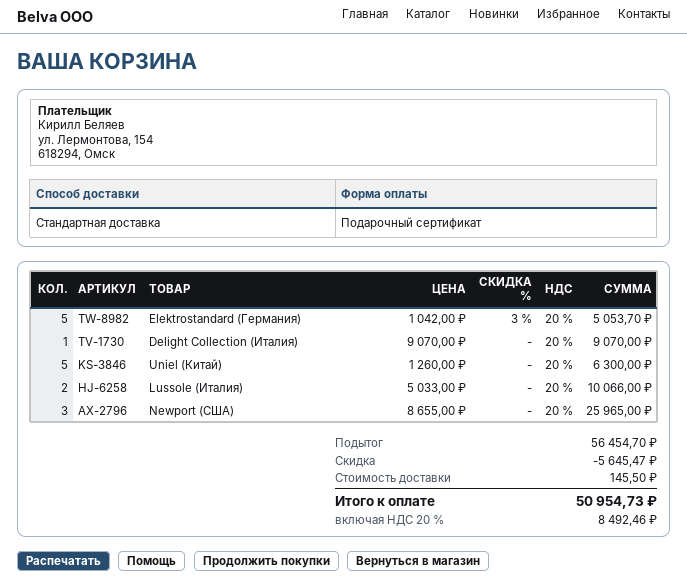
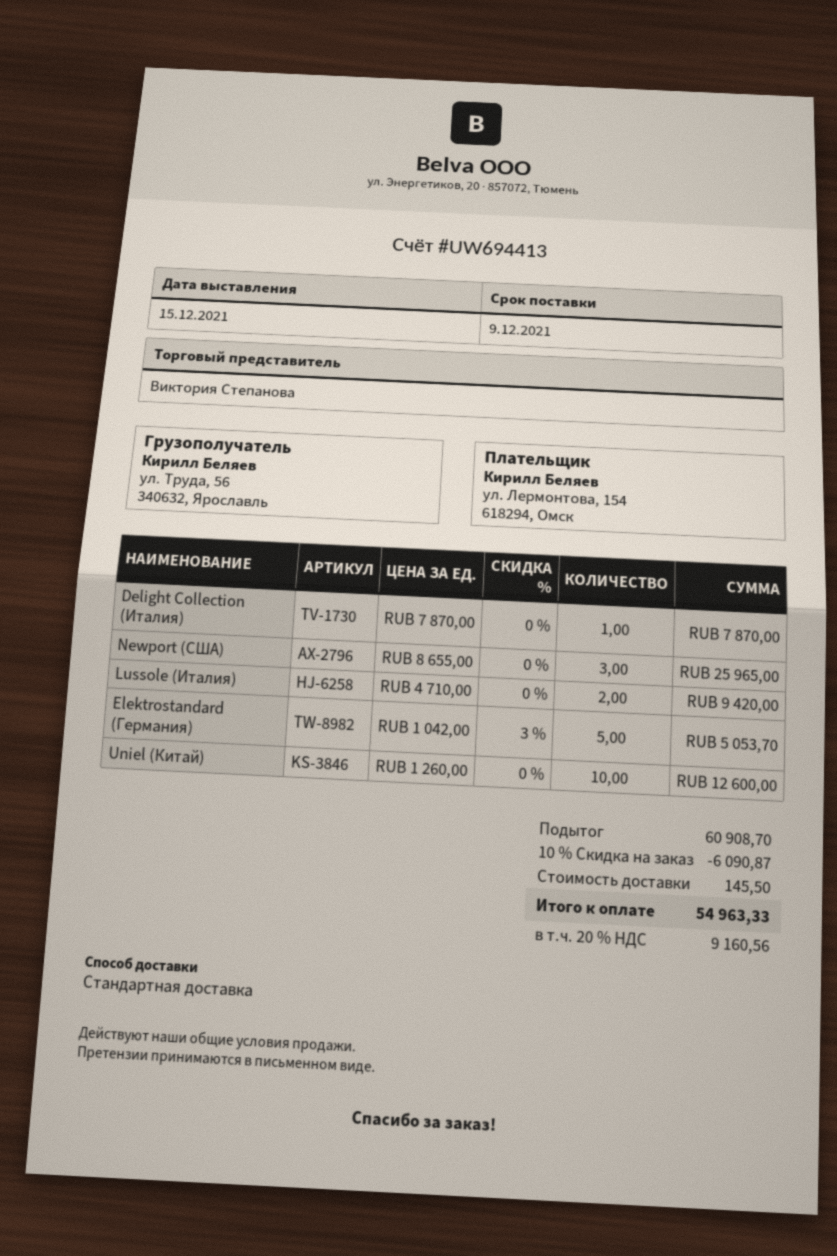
Delight Collection (Италия): 1 x 9070.00 = 9070.00 -> 1 x 7870.00 = 7870.00
Uniel (Китай): 5 x 1260.00 = 6300.00 -> 10 x 1260.00 = 12600.00
Lussole (Италия): 2 x 5033.00 = 10066.00 -> 2 x 4710.00 = 9420.00
subtotal: 56454.70 -> 60908.70
discount: 5645.47 -> 6090.87
tax: 20% = 8492.46 -> 20% = 9160.56
total: 50954.73 -> 54963.33

